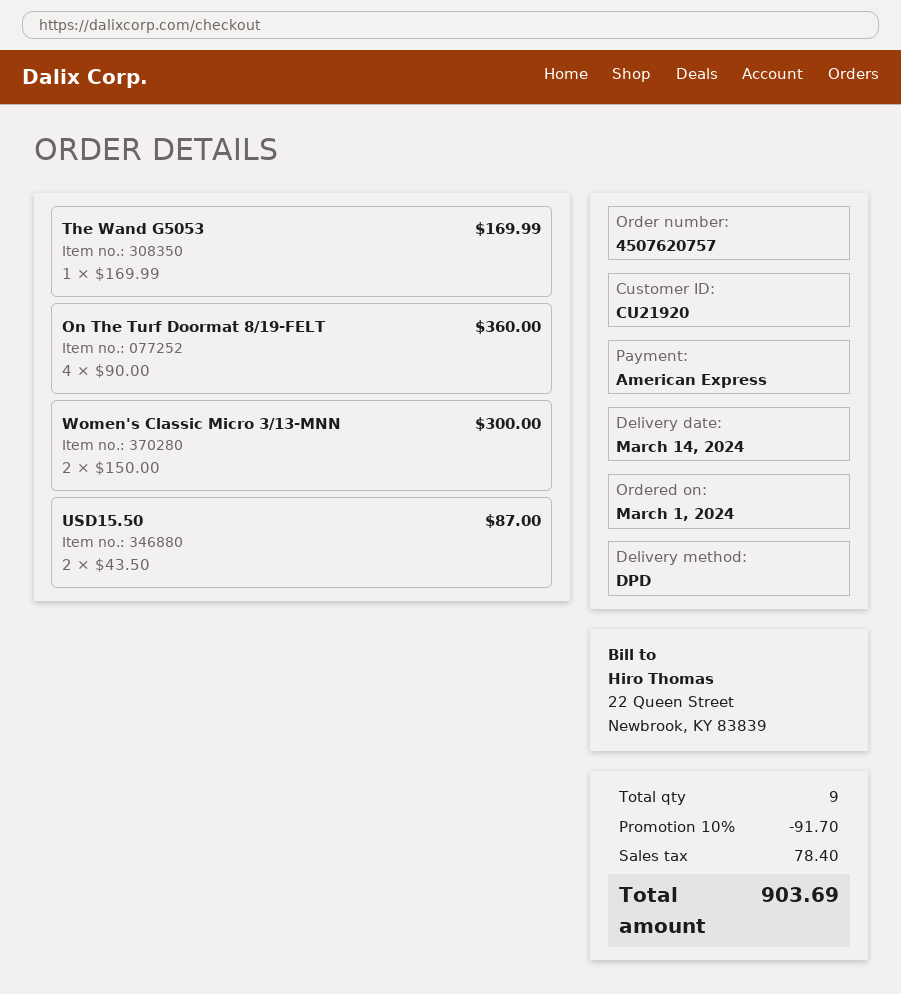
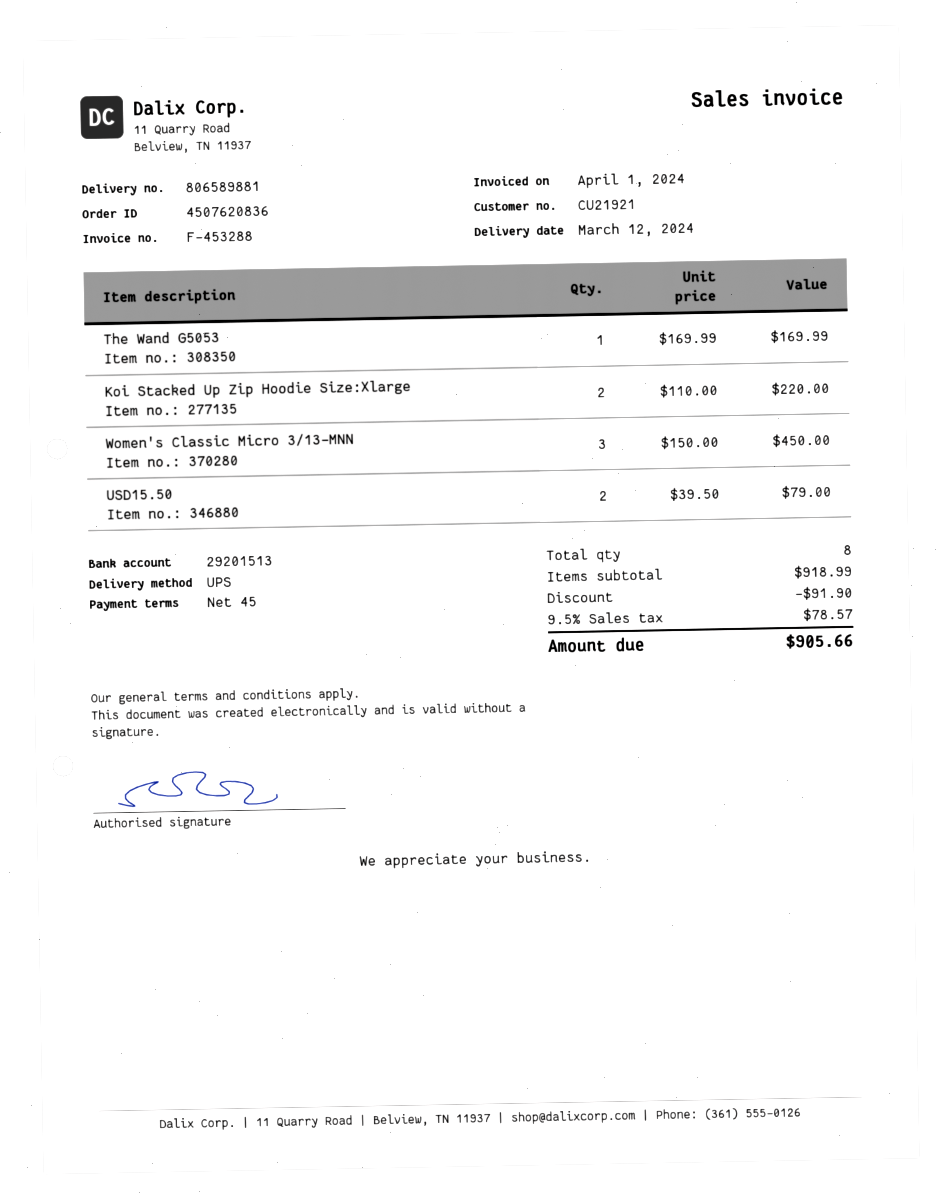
order number: 4507620757 -> 4507620836
delivery date: 2024-03-14 -> 2024-03-12
customer number: CU21920 -> CU21921
shipping method: DPD -> UPS
On The Turf Doormat 8/19-FELT: 4 x 90.00 = 360.00 -> none
Women's Classic Micro 3/13-MNN: 2 x 150.00 = 300.00 -> 3 x 150.00 = 450.00
USD15.50: 2 x 43.50 = 87.00 -> 2 x 39.50 = 79.00
Koi Stacked Up Zip Hoodie Size:Xlarge: none -> 2 x 110.00 = 220.00
total quantity: 9 -> 8
discount: 91.70 -> 91.90
tax: 78.40 -> 78.57
total: 903.69 -> 905.66

